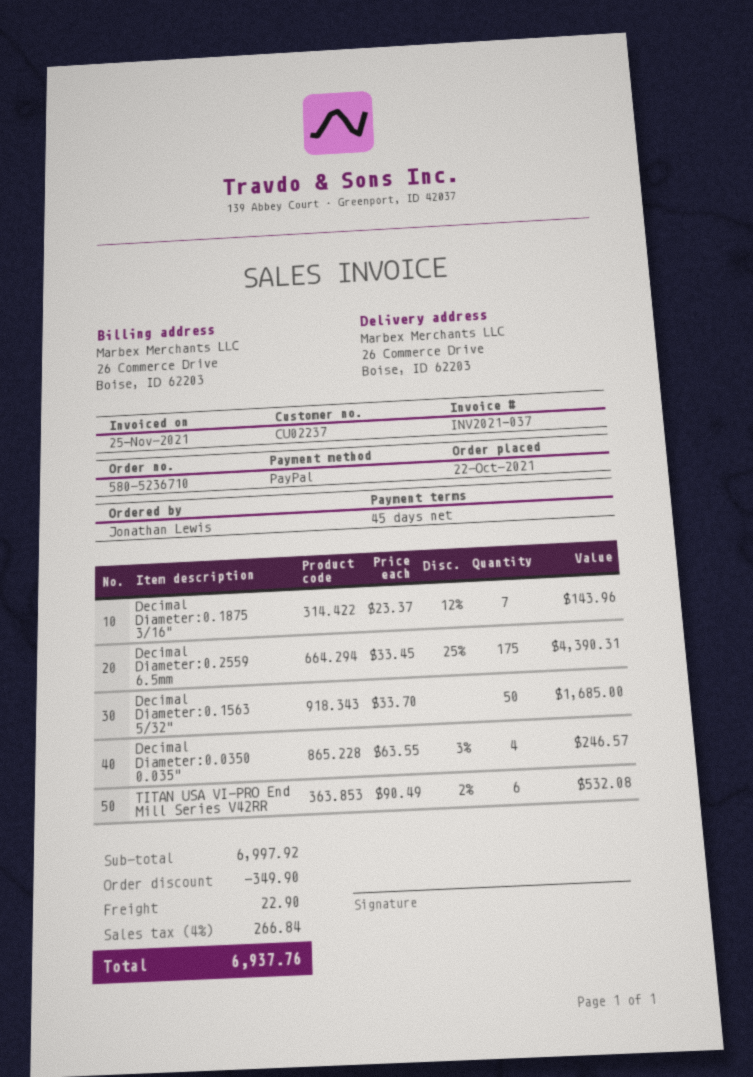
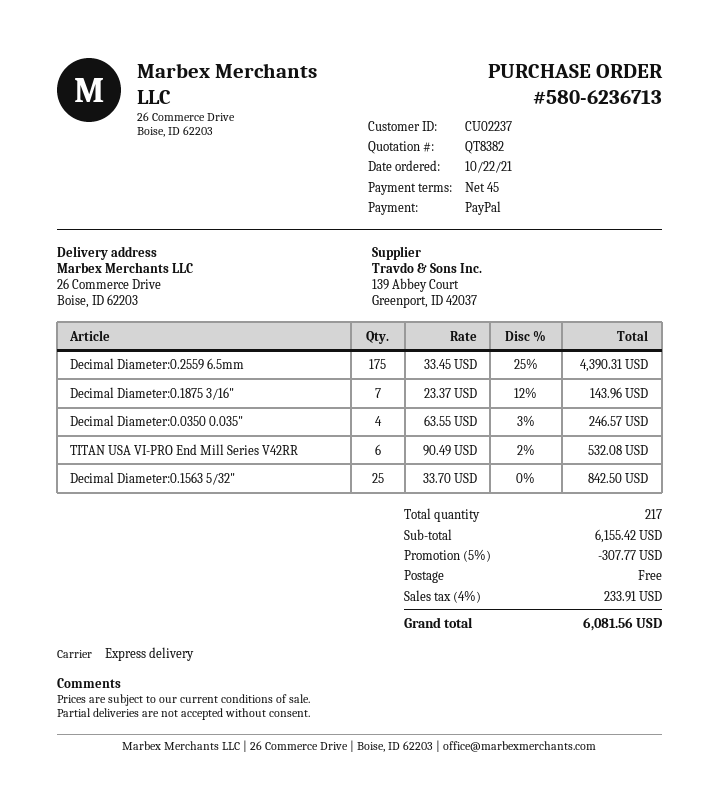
order number: 580-5236710 -> 580-6236713
Decimal Diameter:0.1563 5/32": 50 x 33.70 = 1685.00 -> 25 x 33.70 = 842.50
subtotal: 6997.92 -> 6155.42
discount: 349.90 -> 307.77
shipping: 22.90 -> 0.00
tax: 4% = 266.84 -> 4% = 233.91
total: 6937.76 -> 6081.56

